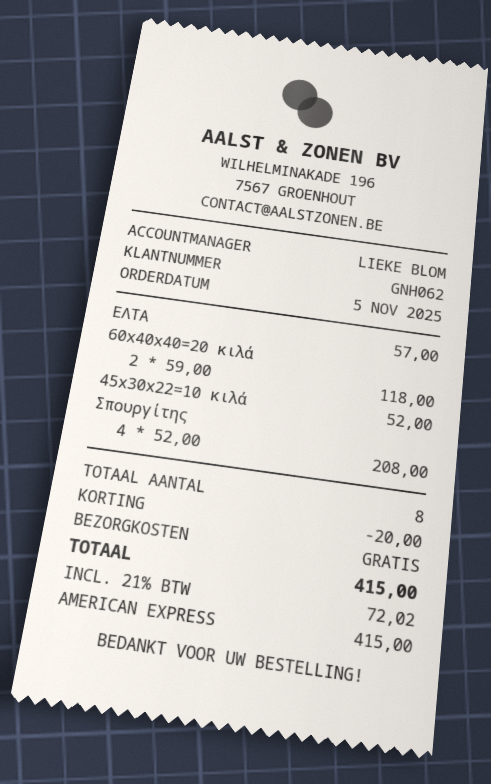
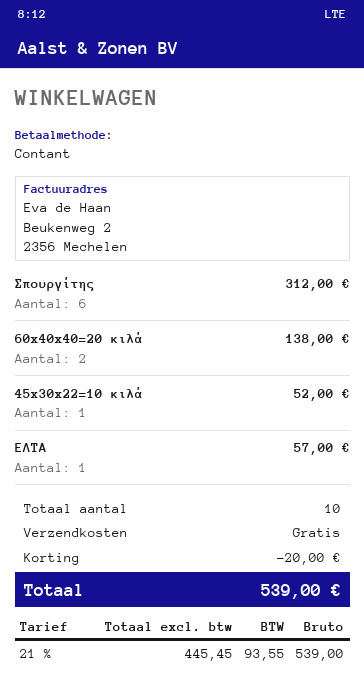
payment method: American Express -> cash
60x40x40=20 κιλά: 2 for 118.00 -> 2 for 138.00
Σπουργίτης: 4 for 208.00 -> 6 for 312.00
total quantity: 8 -> 10
tax: 21% = 72.02 -> 21% = 93.55
total: 415.00 -> 539.00

